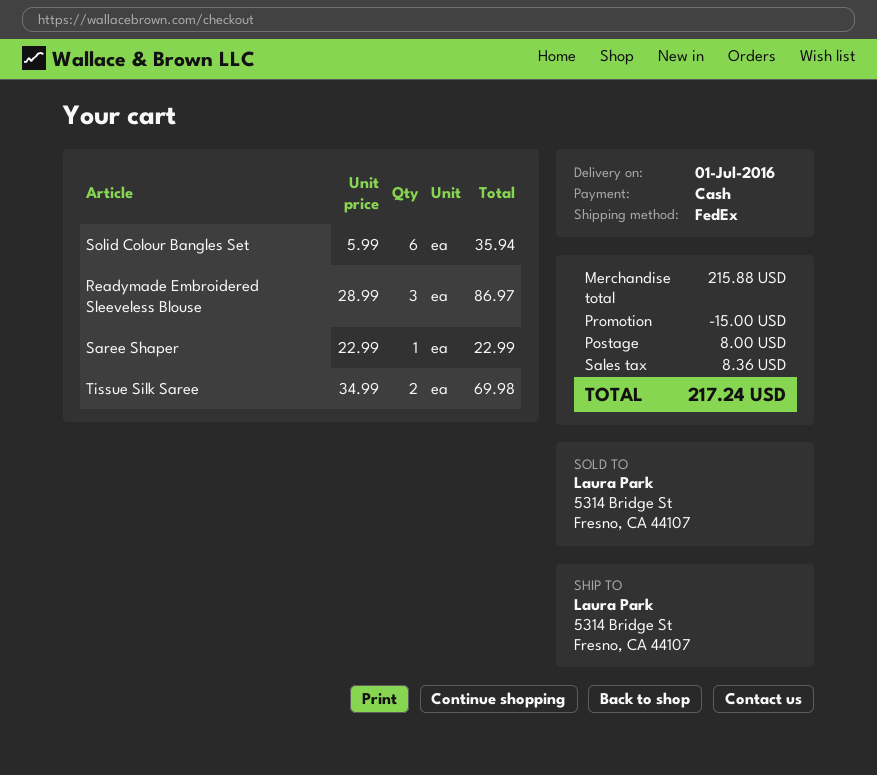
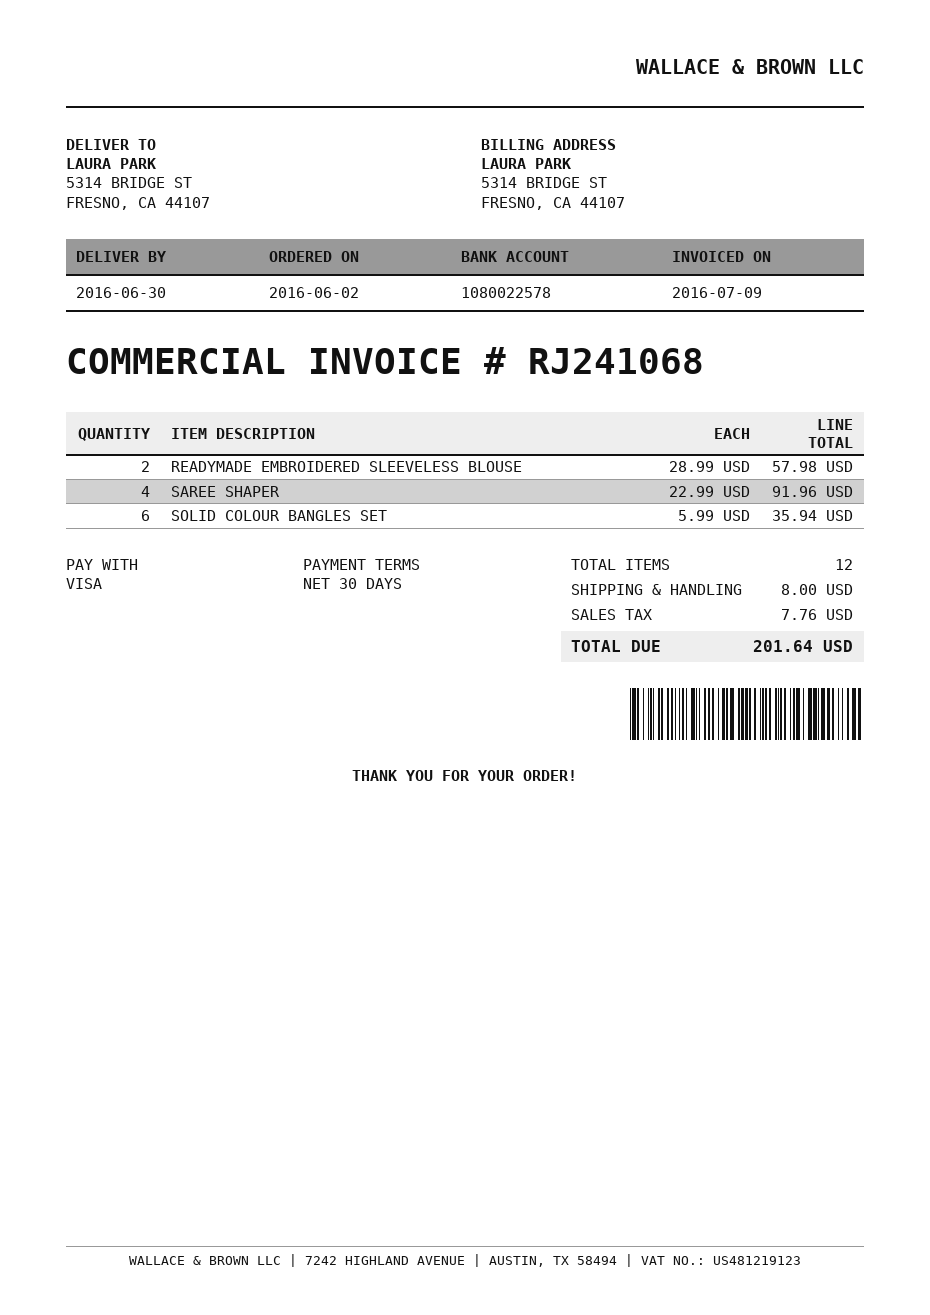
delivery date: 2016-07-01 -> 2016-06-30
payment method: cash -> Visa
Readymade Embroidered Sleeveless Blouse: 3 x 28.99 = 86.97 -> 2 x 28.99 = 57.98
Saree Shaper: 1 x 22.99 = 22.99 -> 4 x 22.99 = 91.96
Tissue Silk Saree: 2 x 34.99 = 69.98 -> none
discount: 15.00 -> none
tax: 8.36 -> 7.76
total: 217.24 -> 201.64

